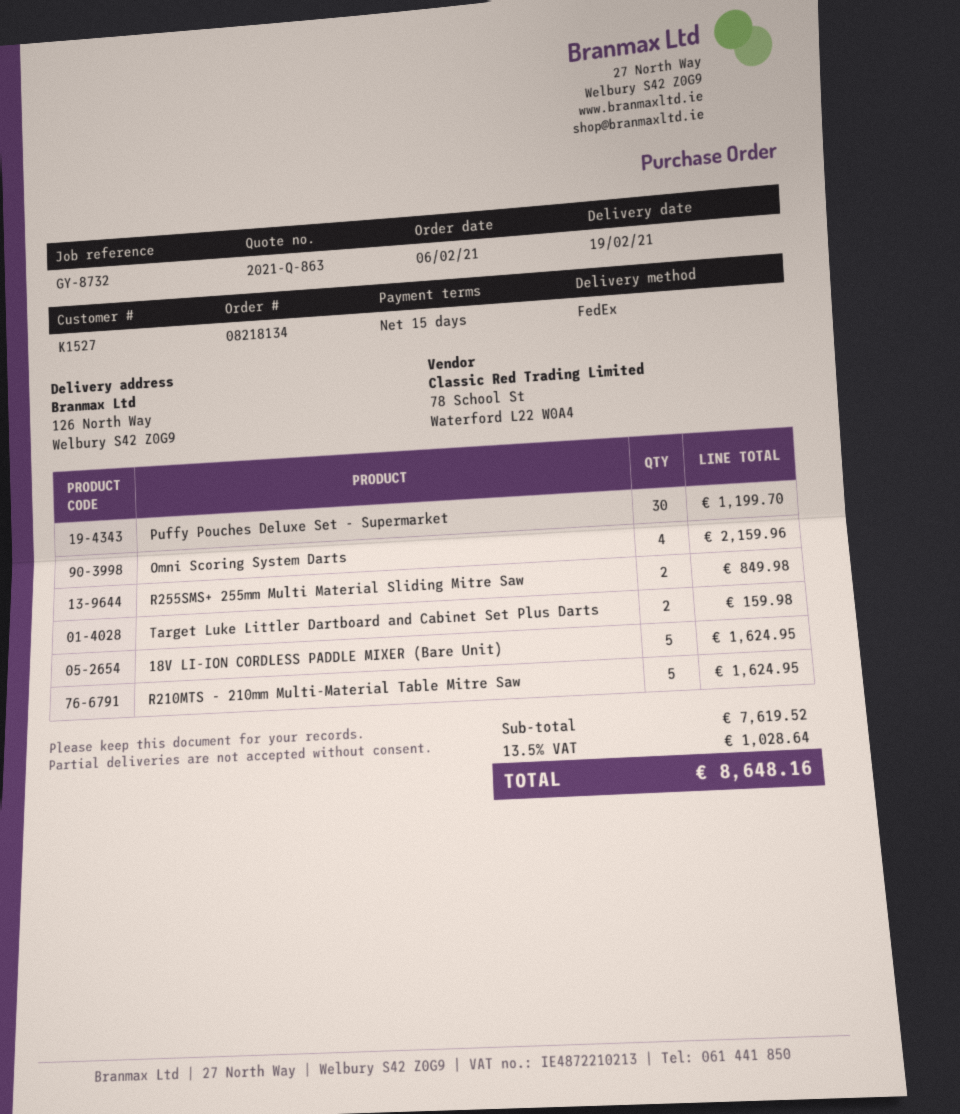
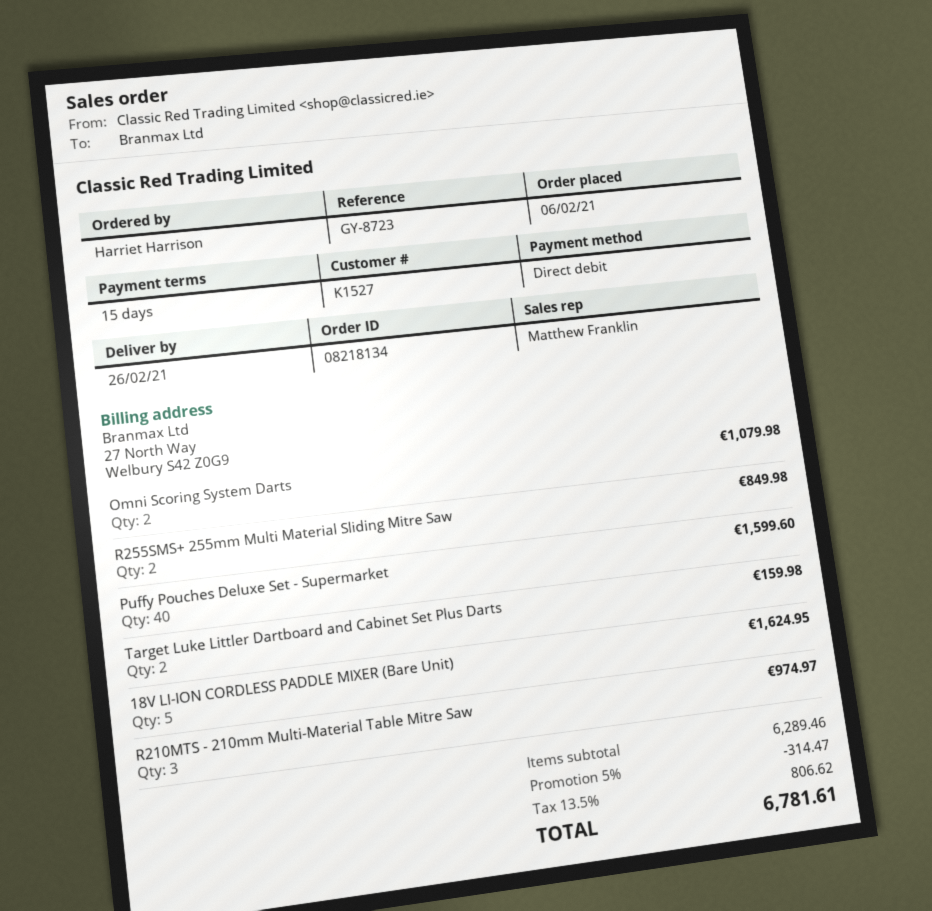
delivery date: 2021-02-19 -> 2021-02-26
reference: GY-8732 -> GY-8723
Puffy Pouches Deluxe Set - Supermarket: 30 for 1199.70 -> 40 for 1599.60
Omni Scoring System Darts: 4 for 2159.96 -> 2 for 1079.98
R210MTS - 210mm Multi-Material Table Mitre Saw: 5 for 1624.95 -> 3 for 974.97
subtotal: 7619.52 -> 6289.46
discount: none -> 5% = 314.47
tax: 13.5% = 1028.64 -> 13.5% = 806.62
total: 8648.16 -> 6781.61

